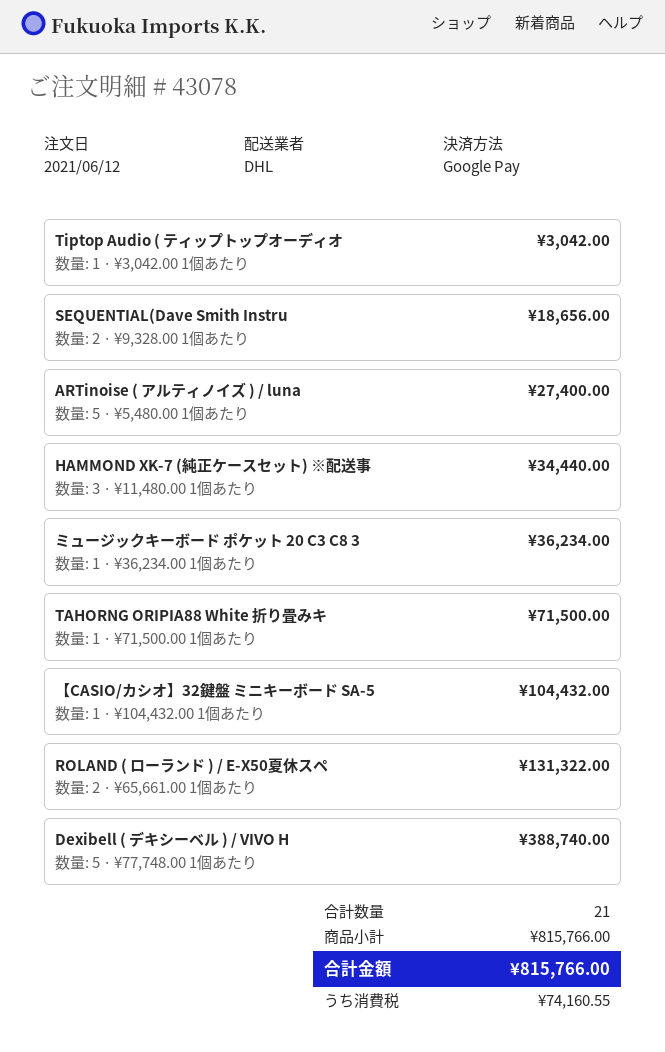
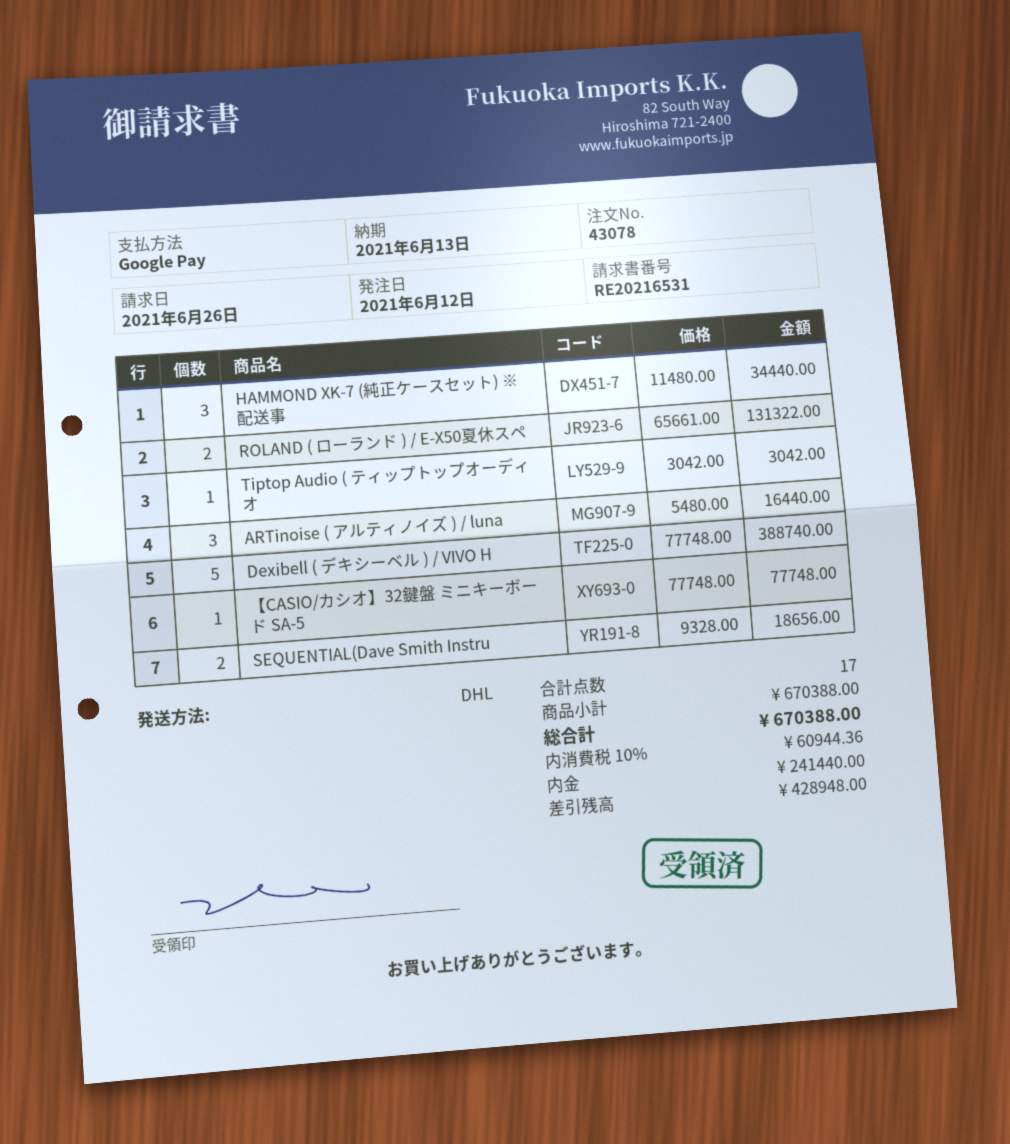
ARTinoise ( アルティノイズ ) / luna: 5 x 5480.00 = 27400.00 -> 3 x 5480.00 = 16440.00
ミュージックキーボード ポケット 20 C3 C8 3: 1 x 36234.00 = 36234.00 -> none
TAHORNG ORIPIA88 White 折り畳みキ: 1 x 71500.00 = 71500.00 -> none
【CASIO/カシオ】32鍵盤 ミニキーボード SA-5: 1 x 104432.00 = 104432.00 -> 1 x 77748.00 = 77748.00
total quantity: 21 -> 17
subtotal: 815766.00 -> 670388.00
tax: 74160.55 -> 60944.36
total: 815766.00 -> 670388.00

